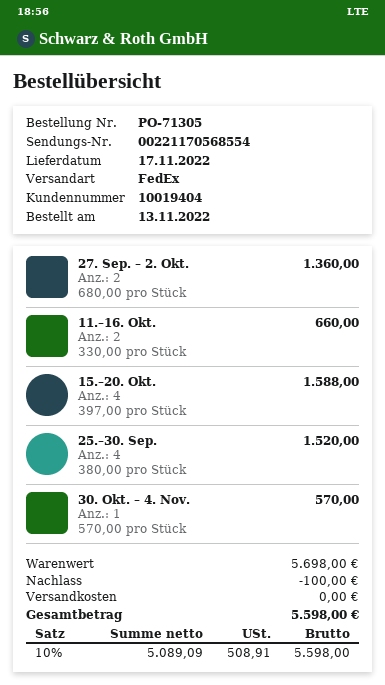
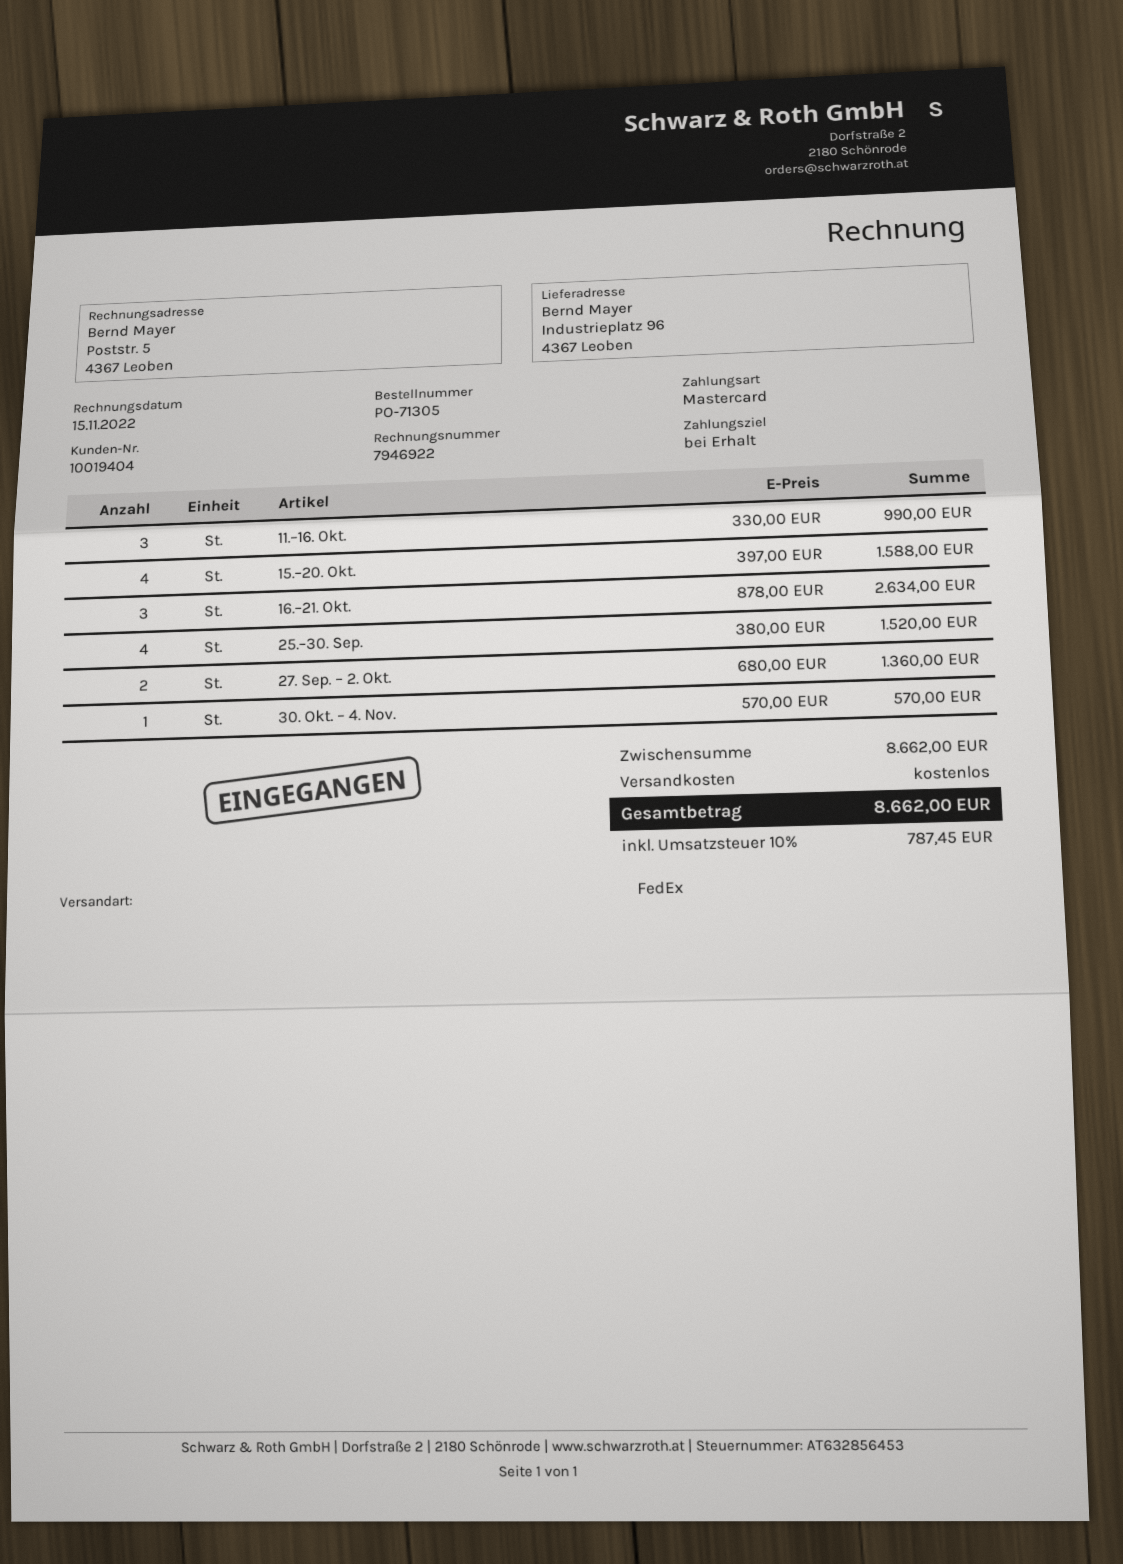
11.–16. Okt.: 2 x 330.00 = 660.00 -> 3 x 330.00 = 990.00
16.–21. Okt.: none -> 3 x 878.00 = 2634.00
subtotal: 5698.00 -> 8662.00
discount: 100.00 -> none
tax: 10% = 508.91 -> 10% = 787.45
total: 5598.00 -> 8662.00

